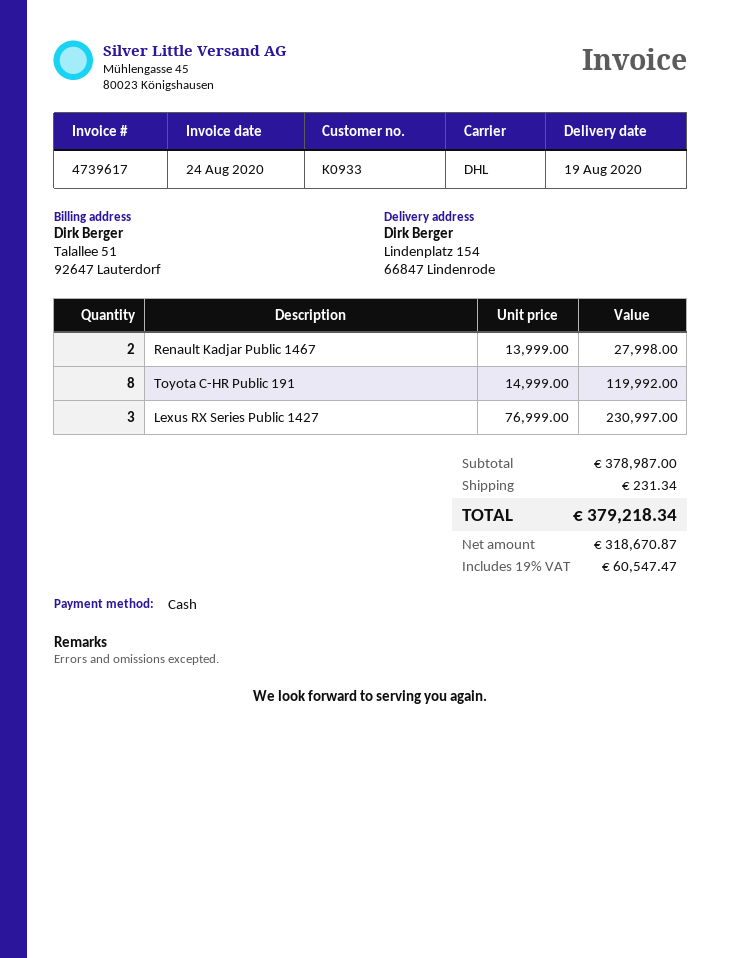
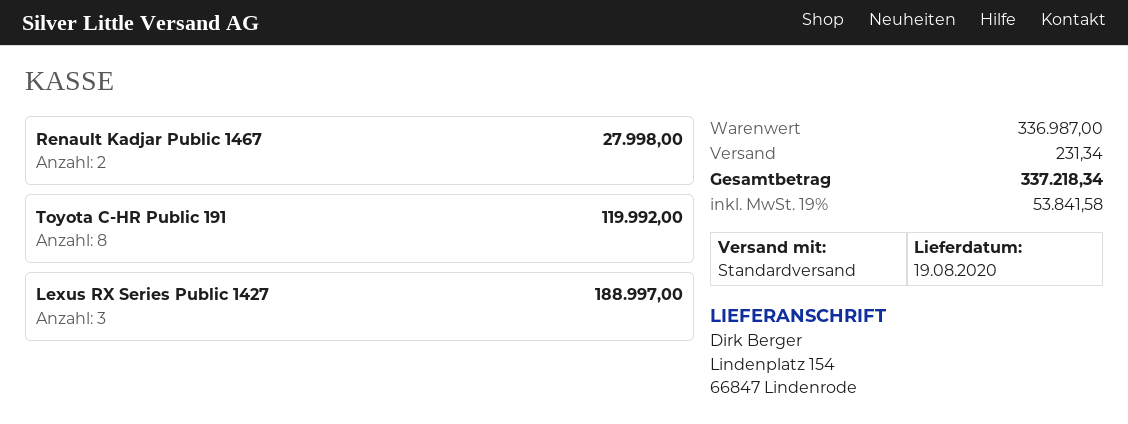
shipping method: DHL -> standard
Lexus RX Series Public 1427: 3 for 230997.00 -> 3 for 188997.00
subtotal: 378987.00 -> 336987.00
tax: 19% = 60547.47 -> 19% = 53841.58
total: 379218.34 -> 337218.34

